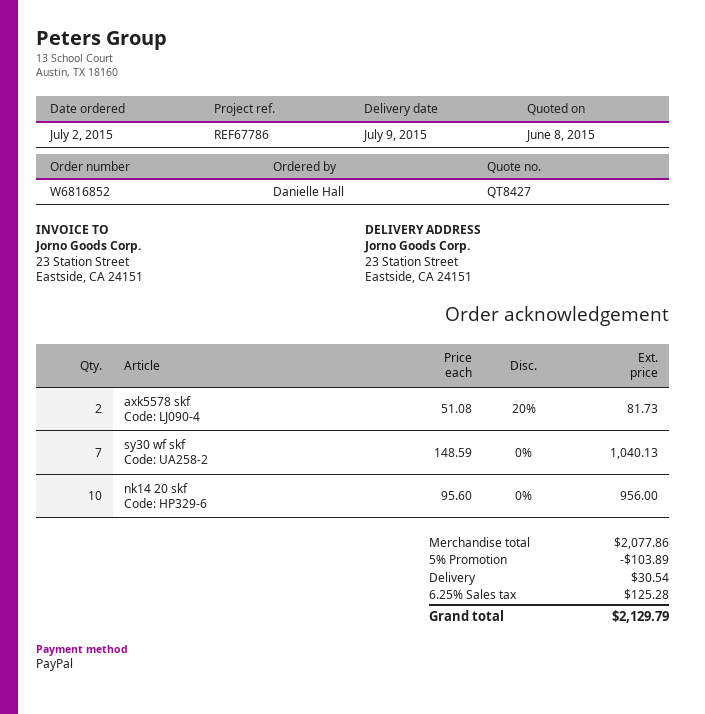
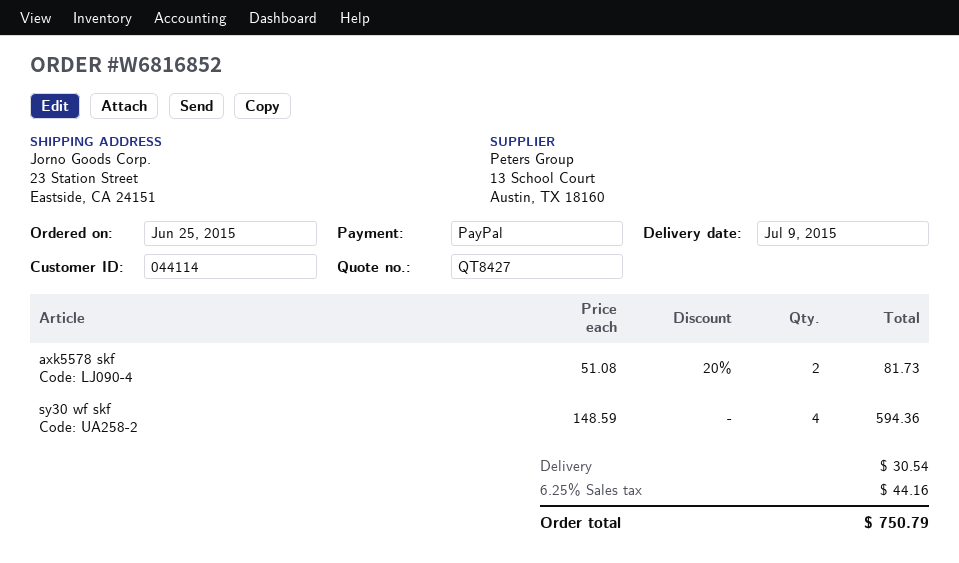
order date: 2015-07-02 -> 2015-06-25
sy30 wf skf: 7 x 148.59 = 1040.13 -> 4 x 148.59 = 594.36
nk14 20 skf: 10 x 95.60 = 956.00 -> none
discount: 5% = 103.89 -> none
tax: 6.25% = 125.28 -> 6.25% = 44.16
total: 2129.79 -> 750.79

